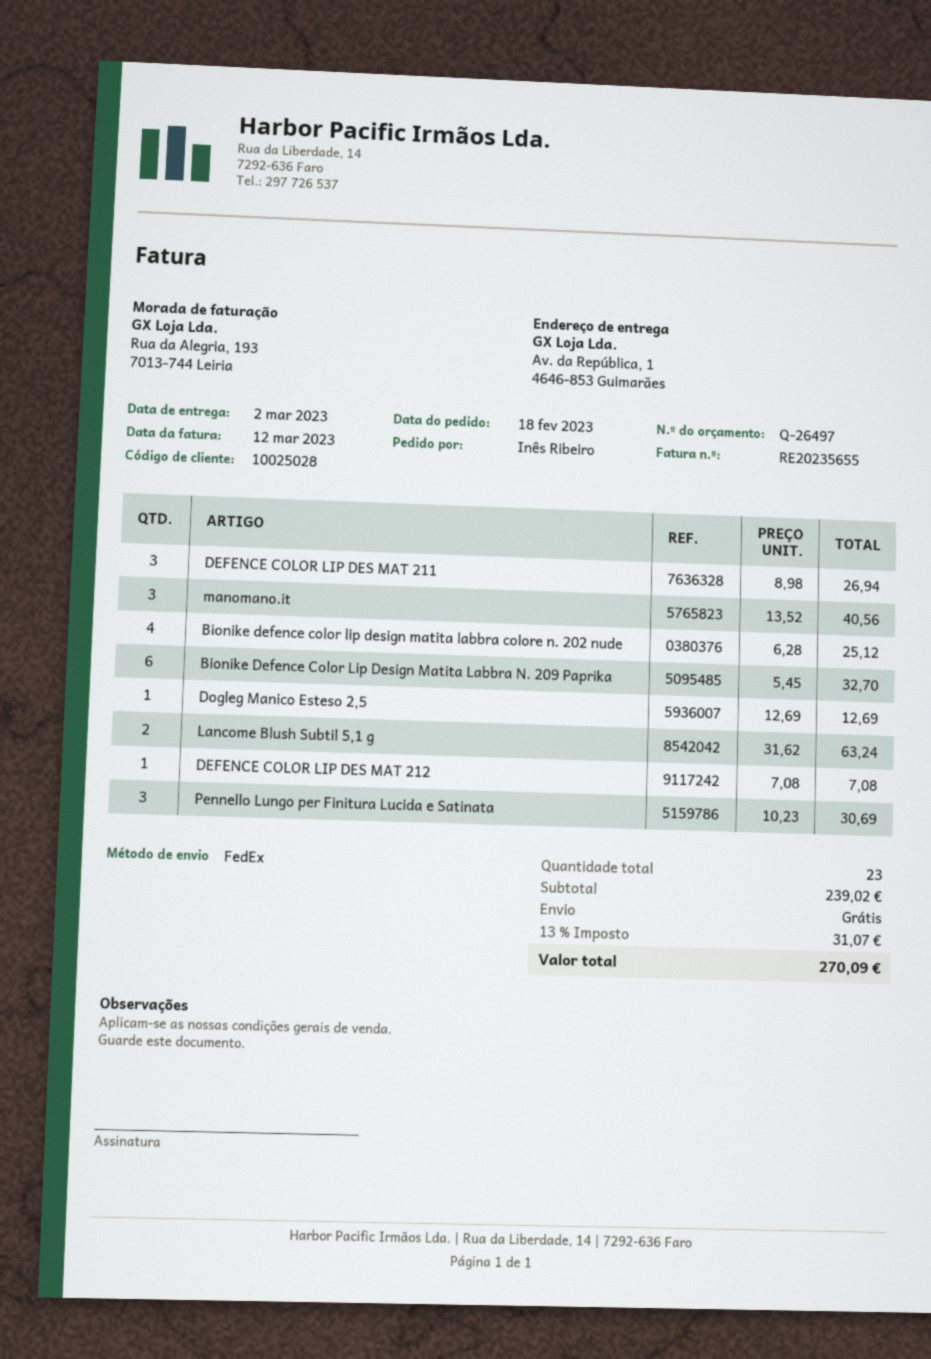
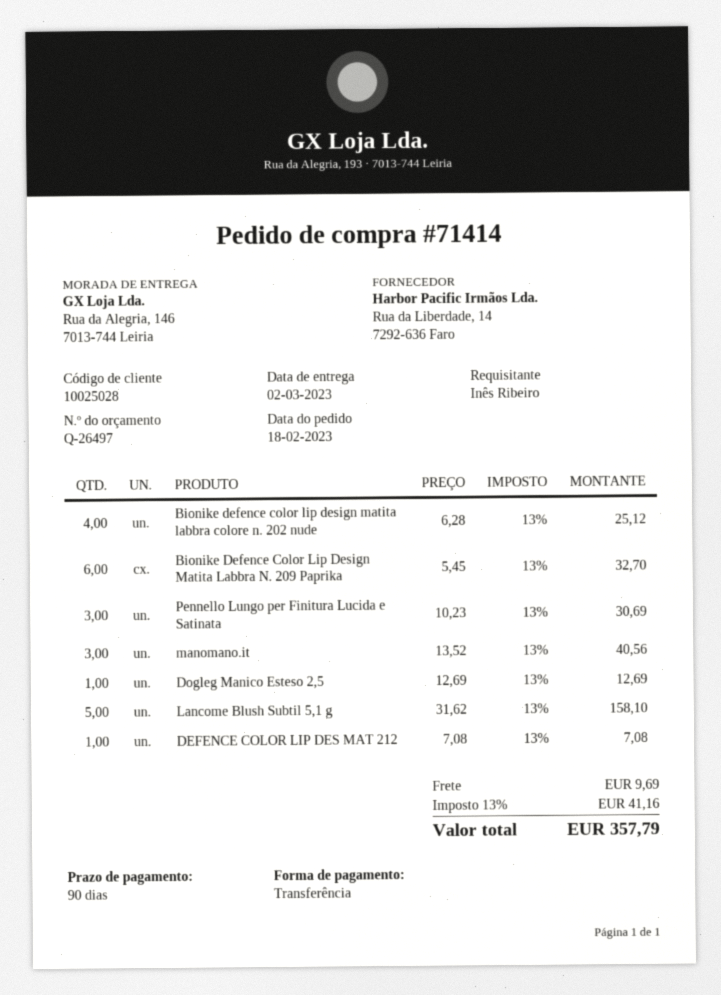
ship to: Av. da República, 1, 4646-853 Guimarães -> Rua da Alegria, 146, 7013-744 Leiria
DEFENCE COLOR LIP DES MAT 211: 3 x 8.98 = 26.94 -> none
Lancome Blush Subtil 5,1 g: 2 x 31.62 = 63.24 -> 5 x 31.62 = 158.10
shipping: 0.00 -> 9.69
tax: 13% = 31.07 -> 13% = 41.16
total: 270.09 -> 357.79

